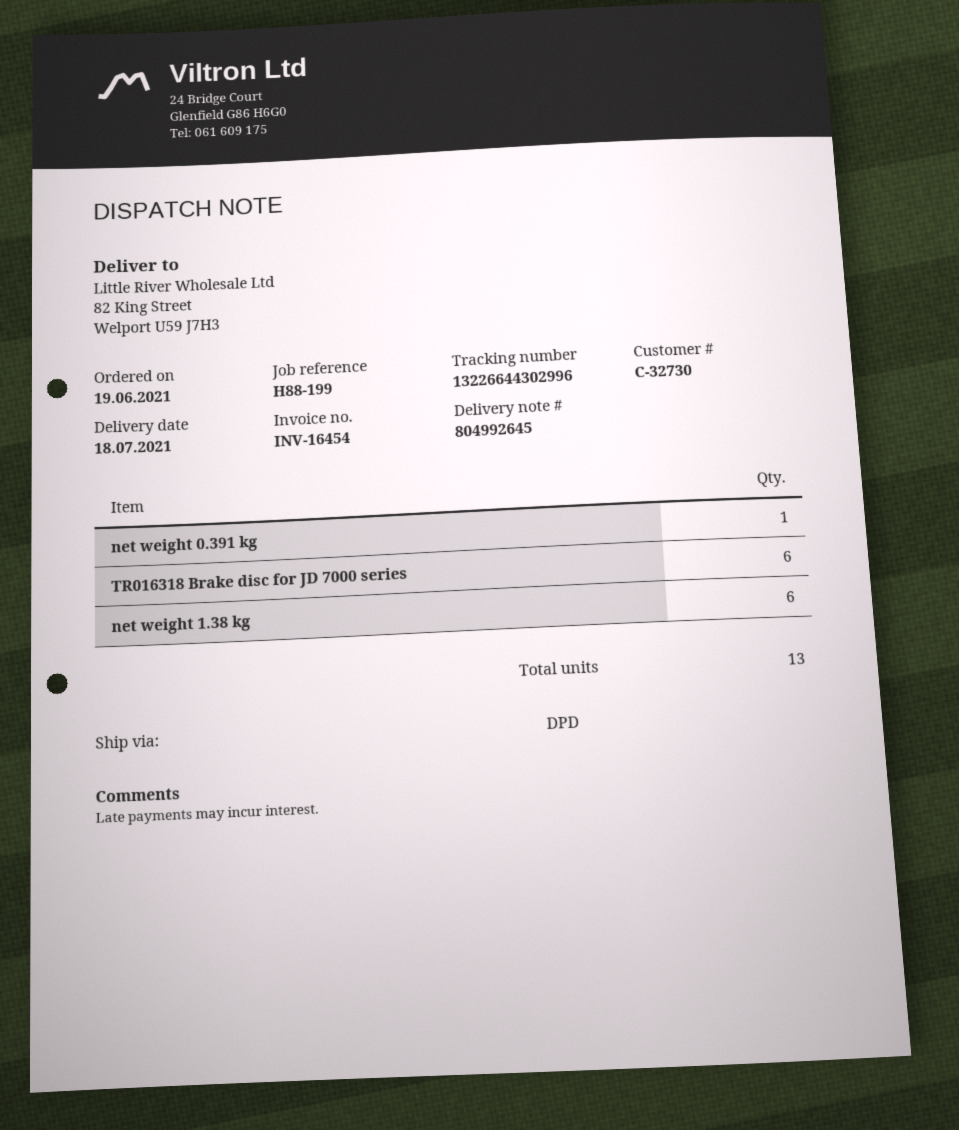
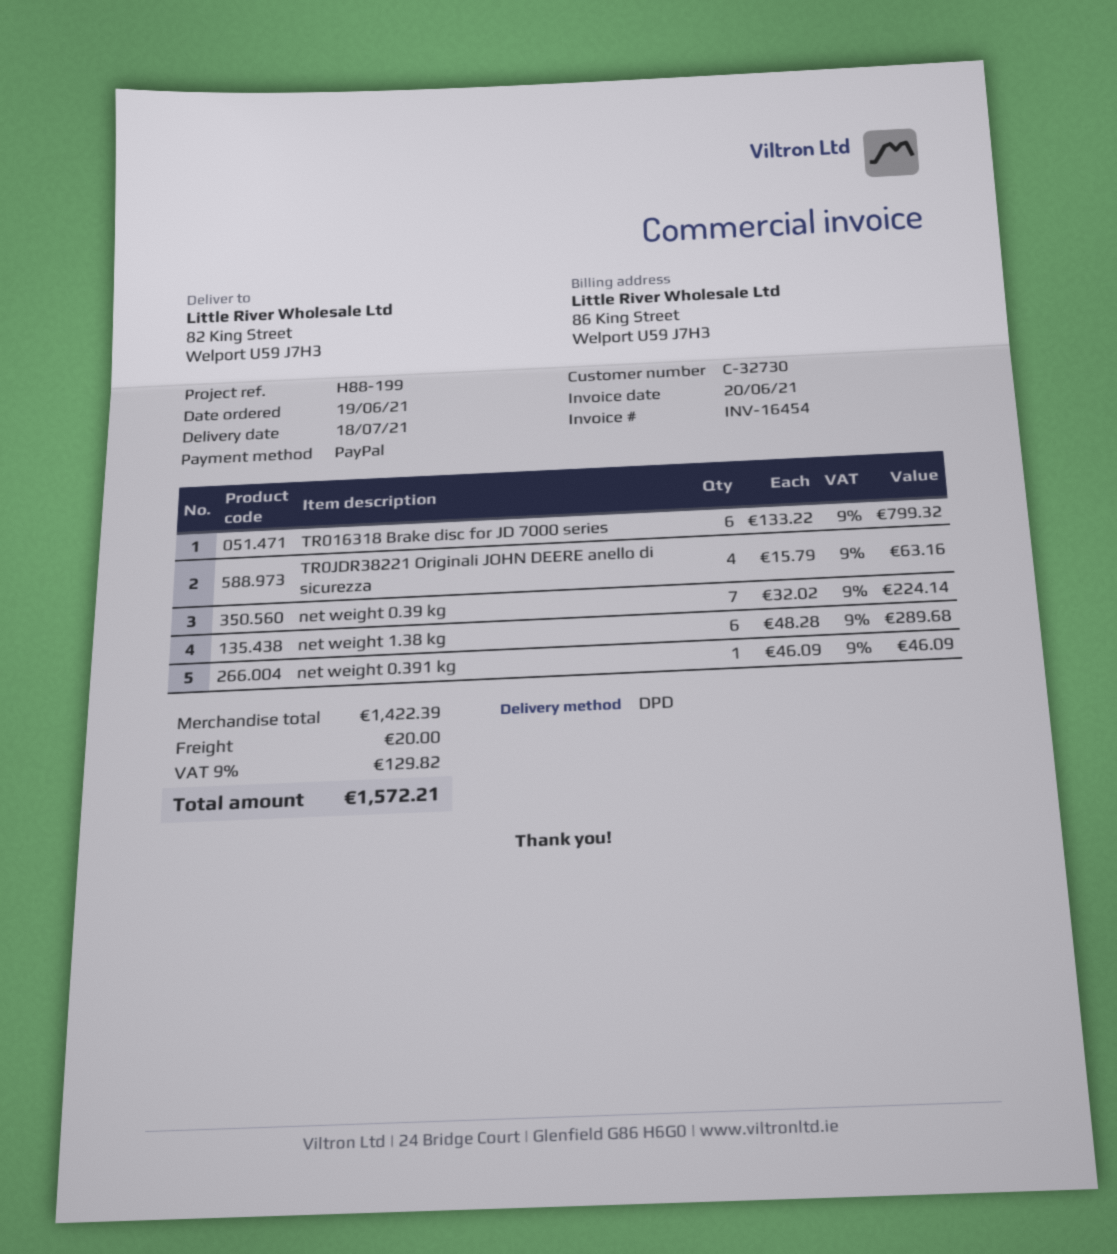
TR0JDR38221 Originali JOHN DEERE anello di sicurezza: none -> 4
net weight 0.39 kg: none -> 7

